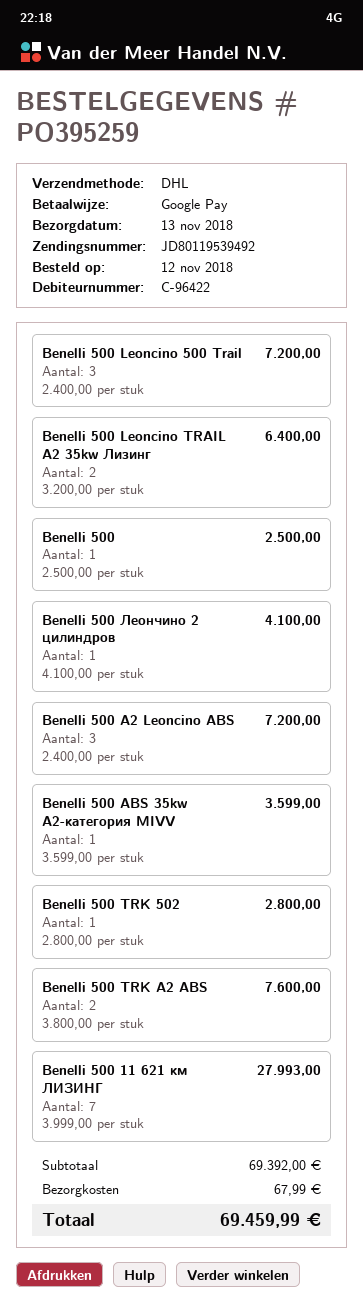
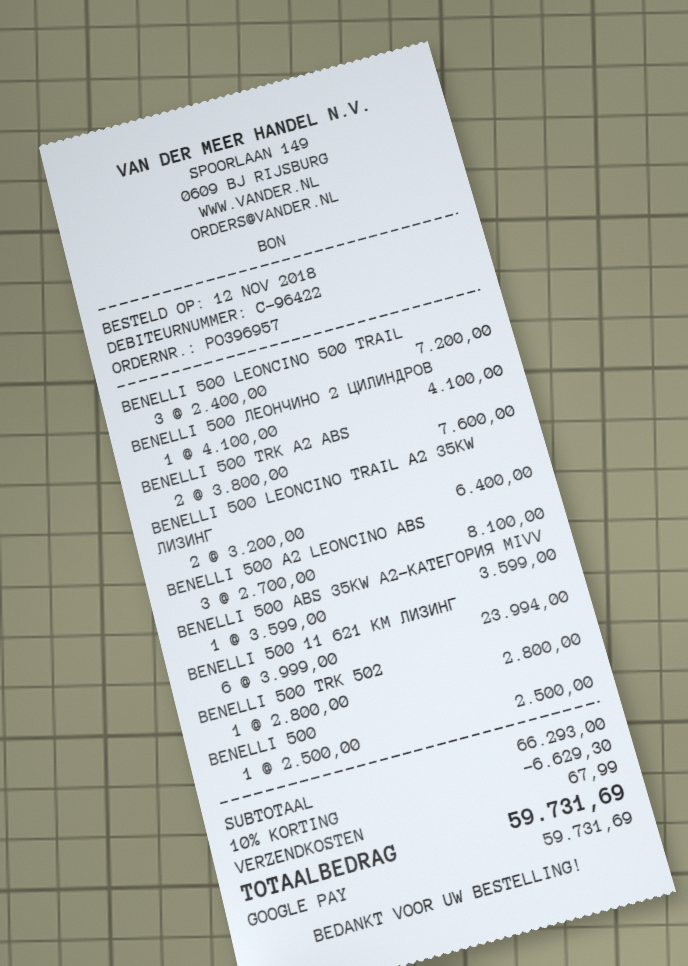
order number: PO395259 -> PO396957
Benelli 500 A2 Leoncino ABS: 3 x 2400.00 = 7200.00 -> 3 x 2700.00 = 8100.00
Benelli 500 11 621 км ЛИЗИНГ: 7 x 3999.00 = 27993.00 -> 6 x 3999.00 = 23994.00
subtotal: 69392.00 -> 66293.00
discount: none -> 10% = 6629.30
total: 69459.99 -> 59731.69

